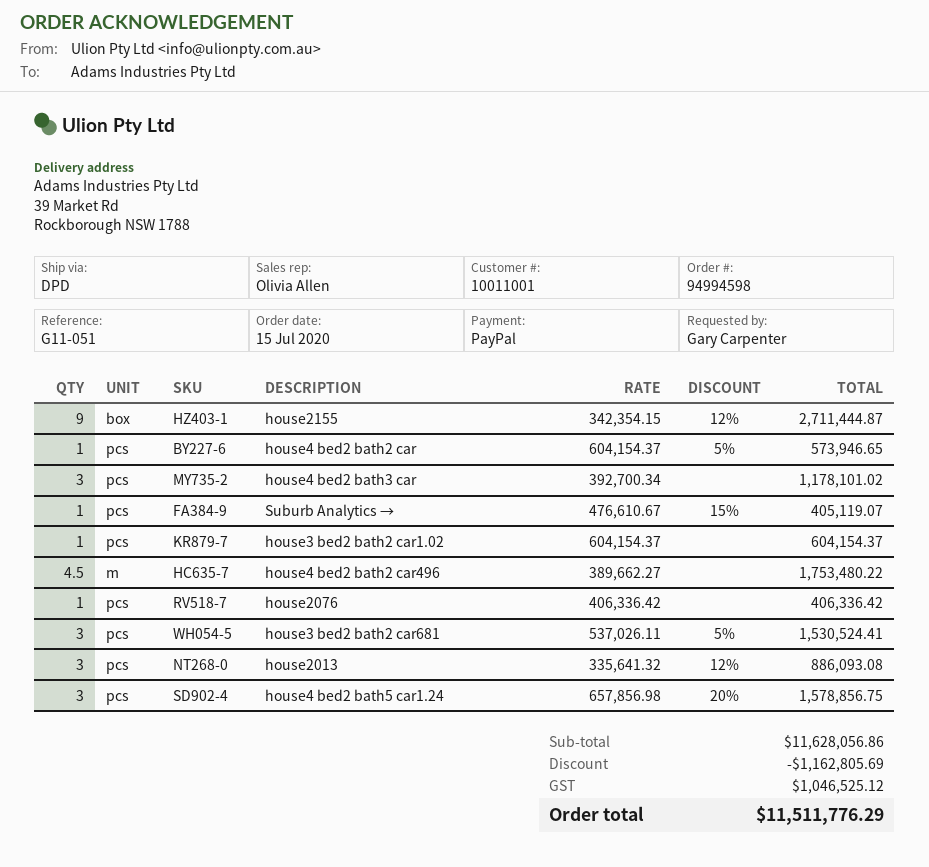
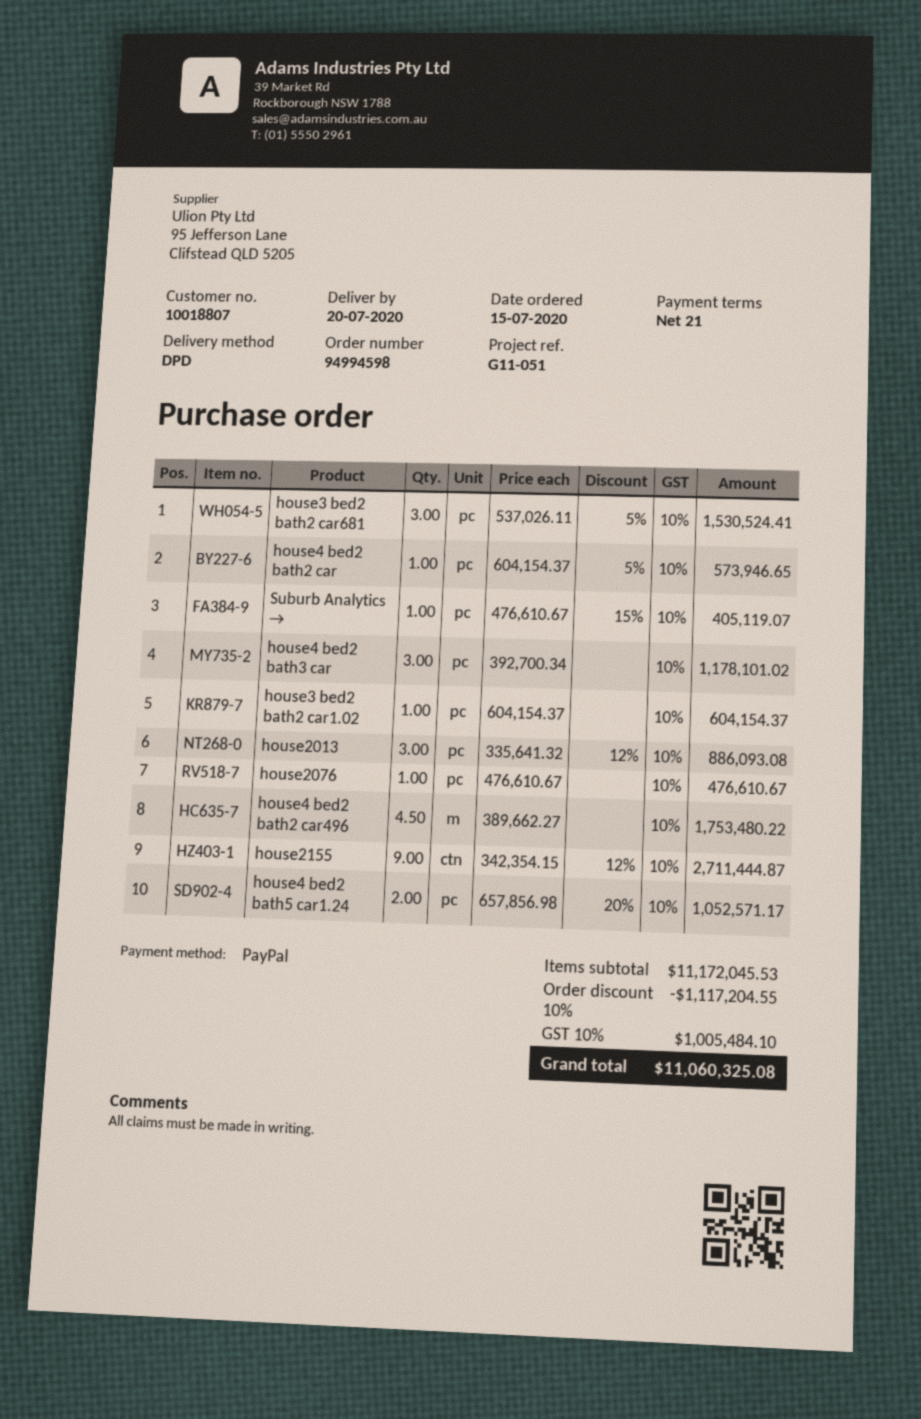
customer number: 10011001 -> 10018807
house2076: 1 x 406336.42 = 406336.42 -> 1 x 476610.67 = 476610.67
house4 bed2 bath5 car1.24: 3 x 657856.98 - 20% = 1578856.75 -> 2 x 657856.98 - 20% = 1052571.17
subtotal: 11628056.86 -> 11172045.53
discount: 1162805.69 -> 1117204.55
tax: 1046525.12 -> 1005484.10
total: 11511776.29 -> 11060325.08

